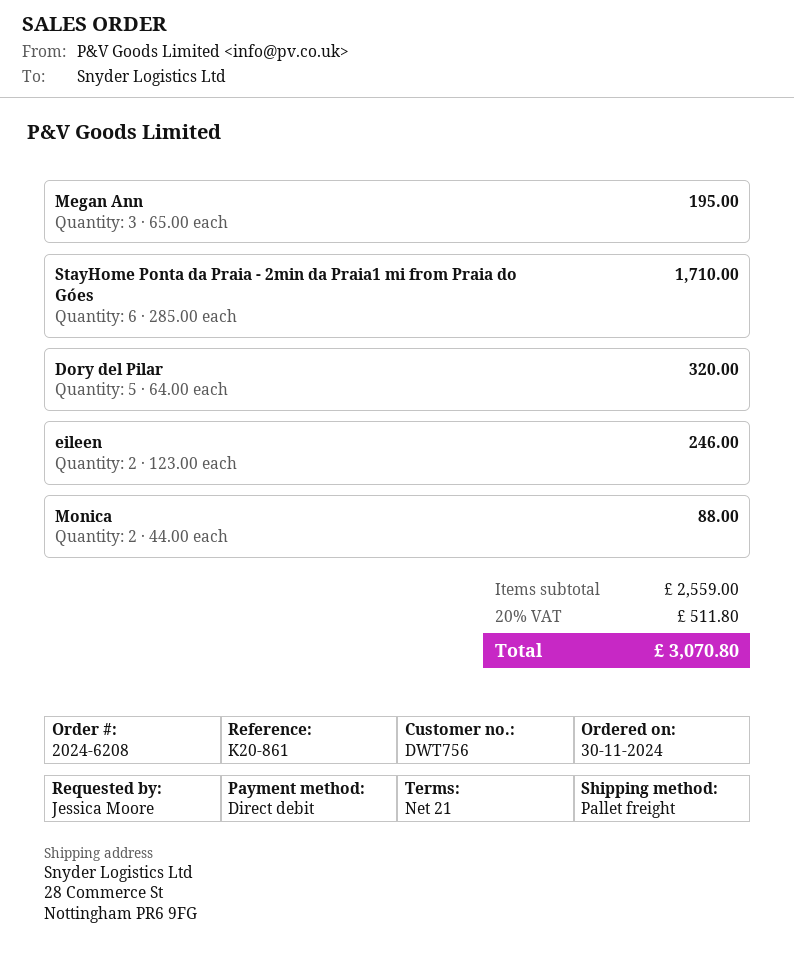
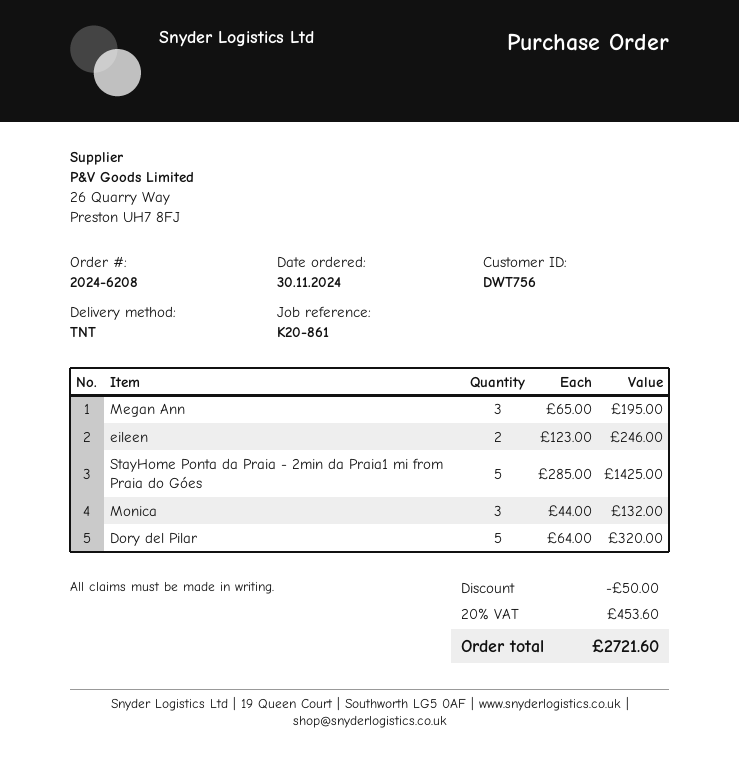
shipping method: pallet freight -> TNT
StayHome Ponta da Praia - 2min da Praia1 mi from Praia do Góes: 6 x 285.00 = 1710.00 -> 5 x 285.00 = 1425.00
Monica: 2 x 44.00 = 88.00 -> 3 x 44.00 = 132.00
discount: none -> 50.00
tax: 20% = 511.80 -> 20% = 453.60
total: 3070.80 -> 2721.60

